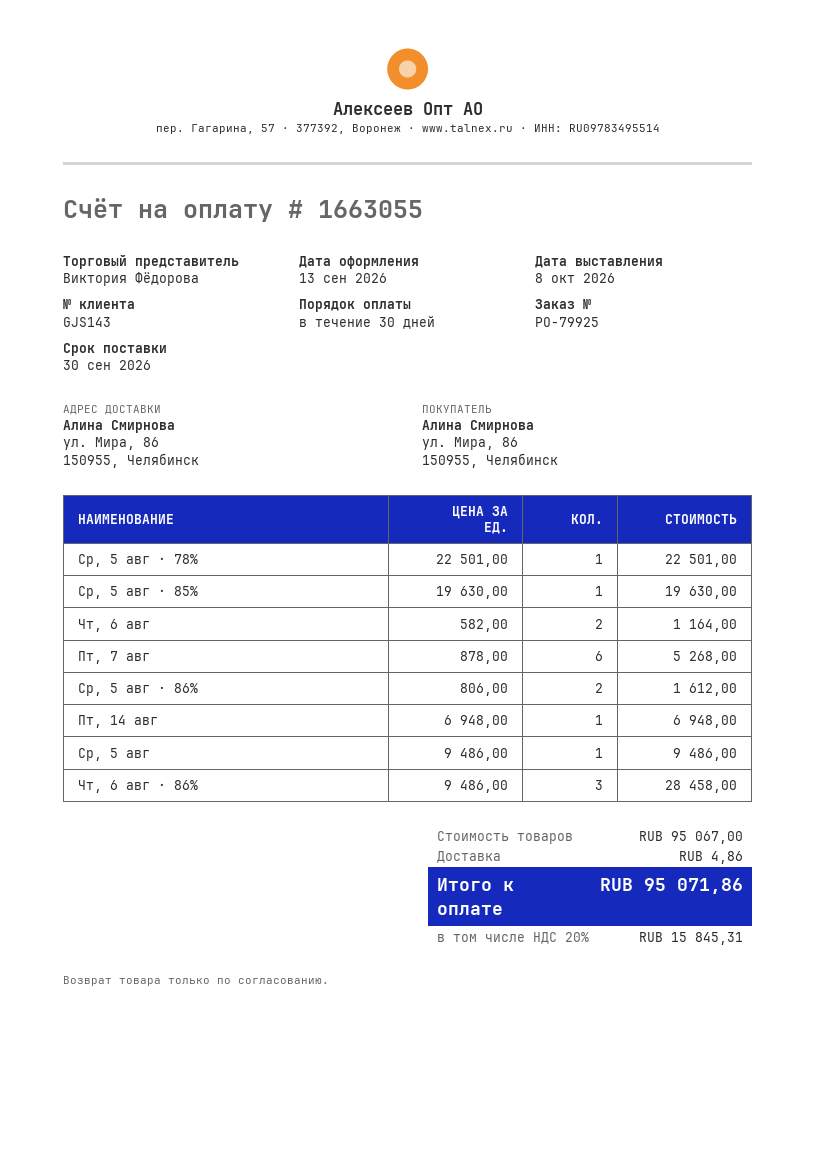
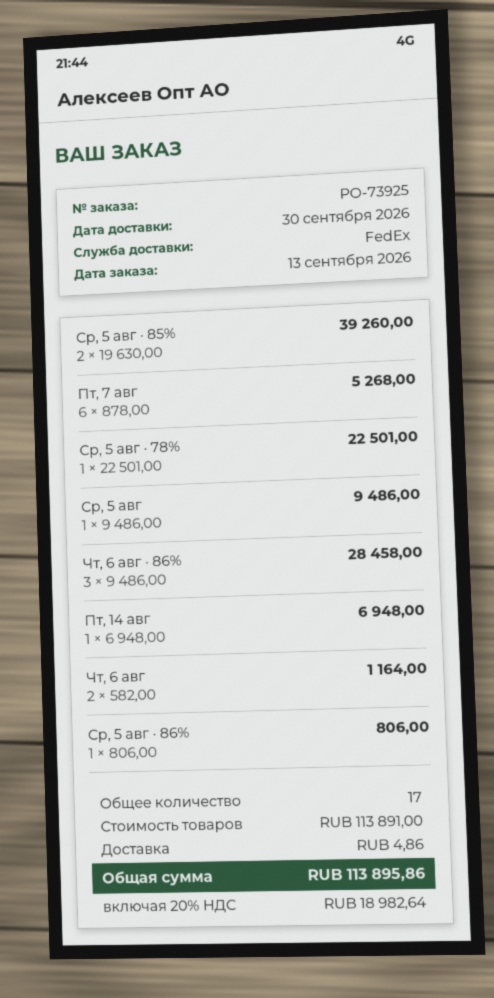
order number: PO-79925 -> PO-73925
Ср, 5 авг · 85%: 1 x 19630.00 = 19630.00 -> 2 x 19630.00 = 39260.00
Ср, 5 авг · 86%: 2 x 806.00 = 1612.00 -> 1 x 806.00 = 806.00
subtotal: 95067.00 -> 113891.00
tax: 20% = 15845.31 -> 20% = 18982.64
total: 95071.86 -> 113895.86

